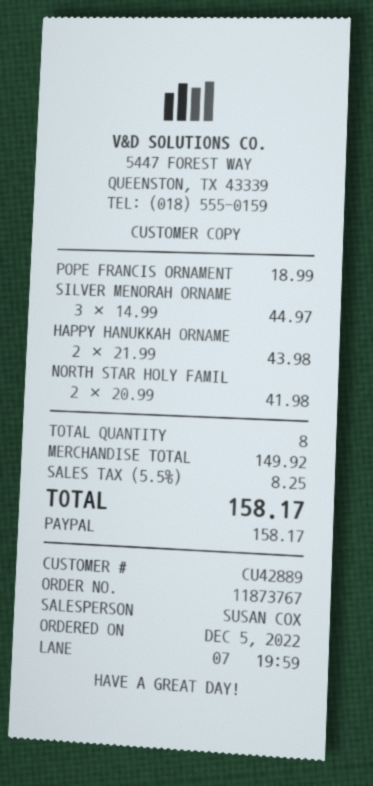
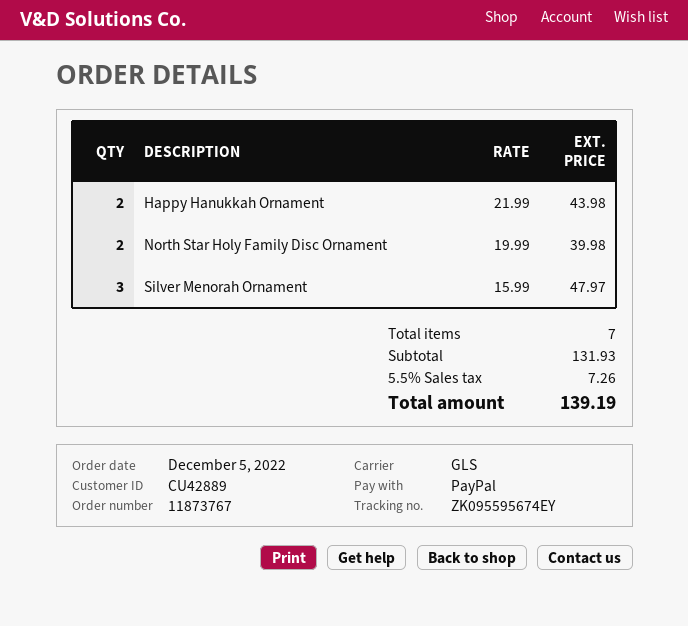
POPE FRANCIS ORNAMENT: 1 x 18.99 = 18.99 -> none
SILVER MENORAH ORNAME: 3 x 14.99 = 44.97 -> 3 x 15.99 = 47.97
NORTH STAR HOLY FAMIL: 2 x 20.99 = 41.98 -> 2 x 19.99 = 39.98
total quantity: 8 -> 7
subtotal: 149.92 -> 131.93
tax: 5.5% = 8.25 -> 5.5% = 7.26
total: 158.17 -> 139.19

